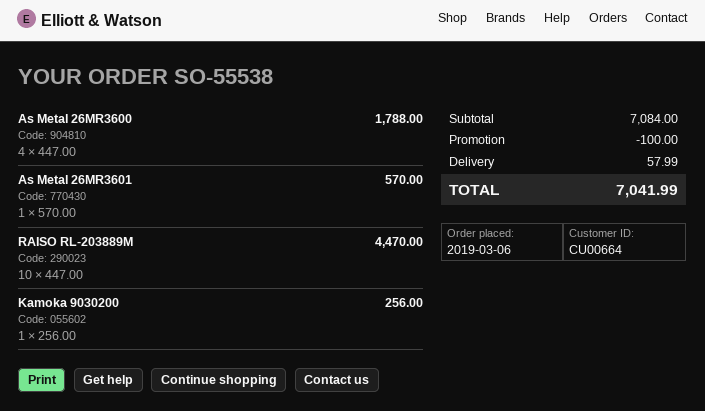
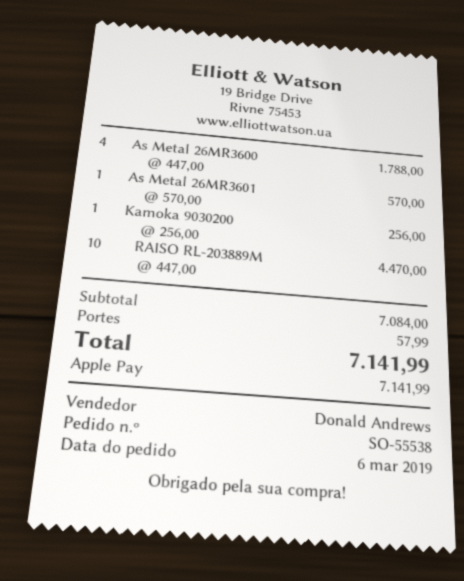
discount: 100.00 -> none
total: 7041.99 -> 7141.99

